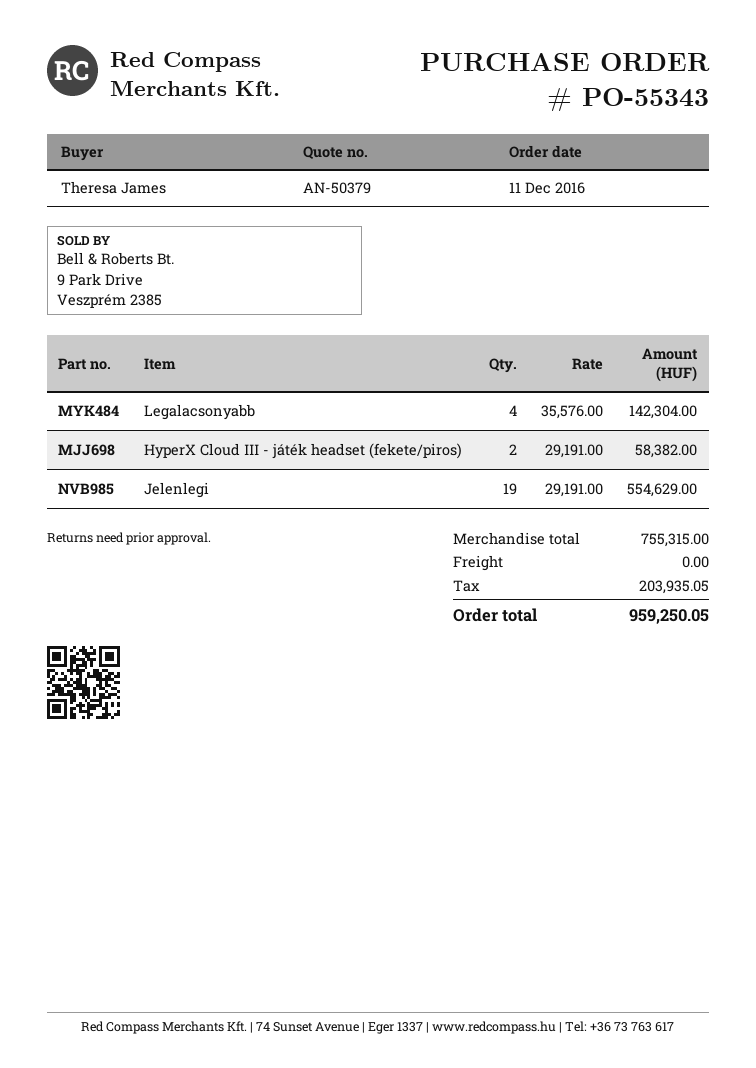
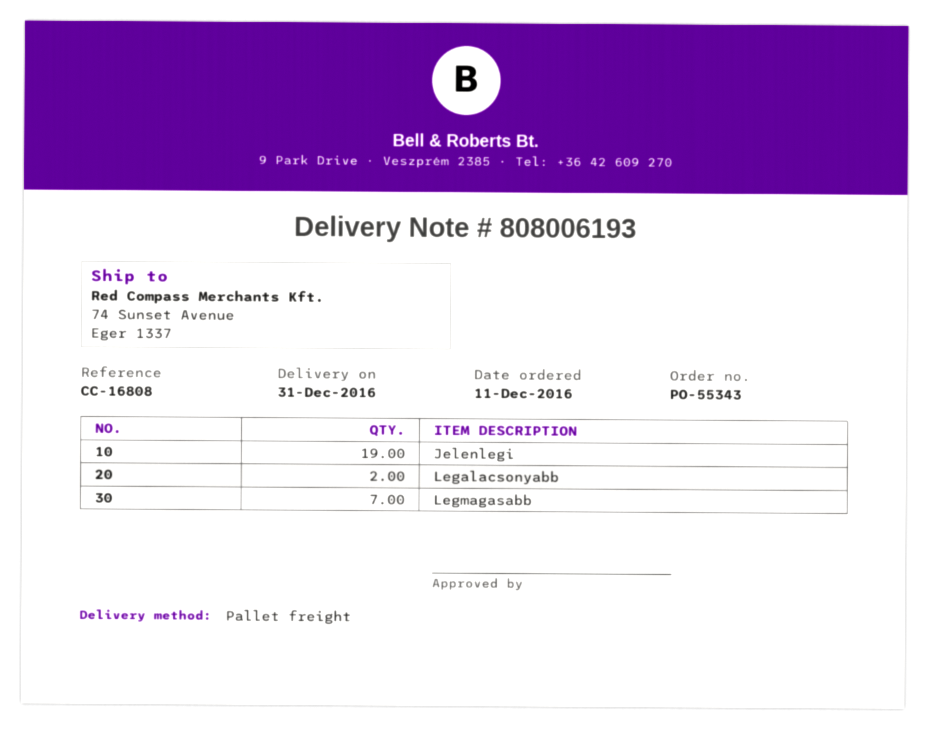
Legalacsonyabb: 4 -> 2
HyperX Cloud III - játék headset (fekete/piros): 2 -> none
Legmagasabb: none -> 7

